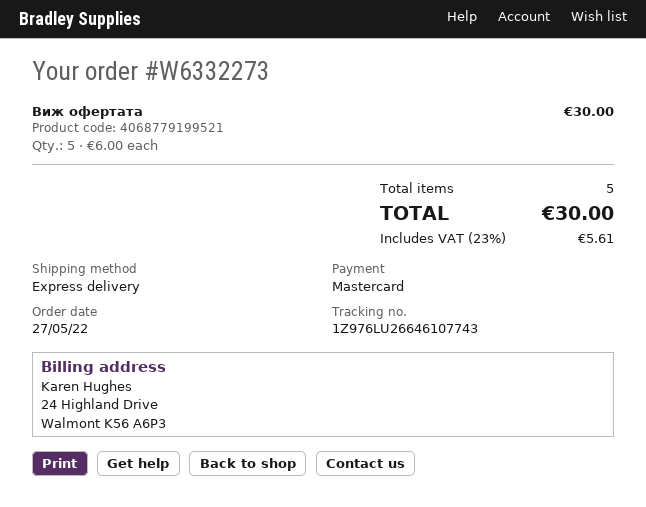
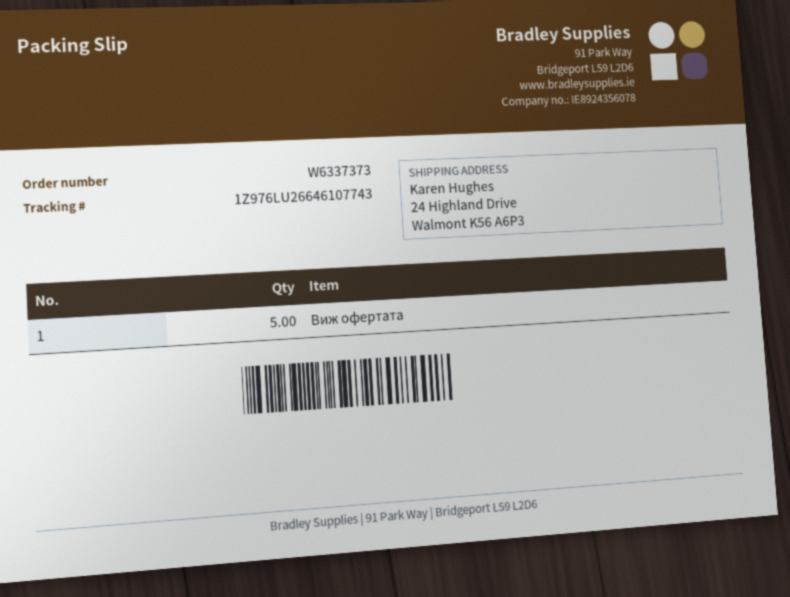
order number: W6332273 -> W6337373

